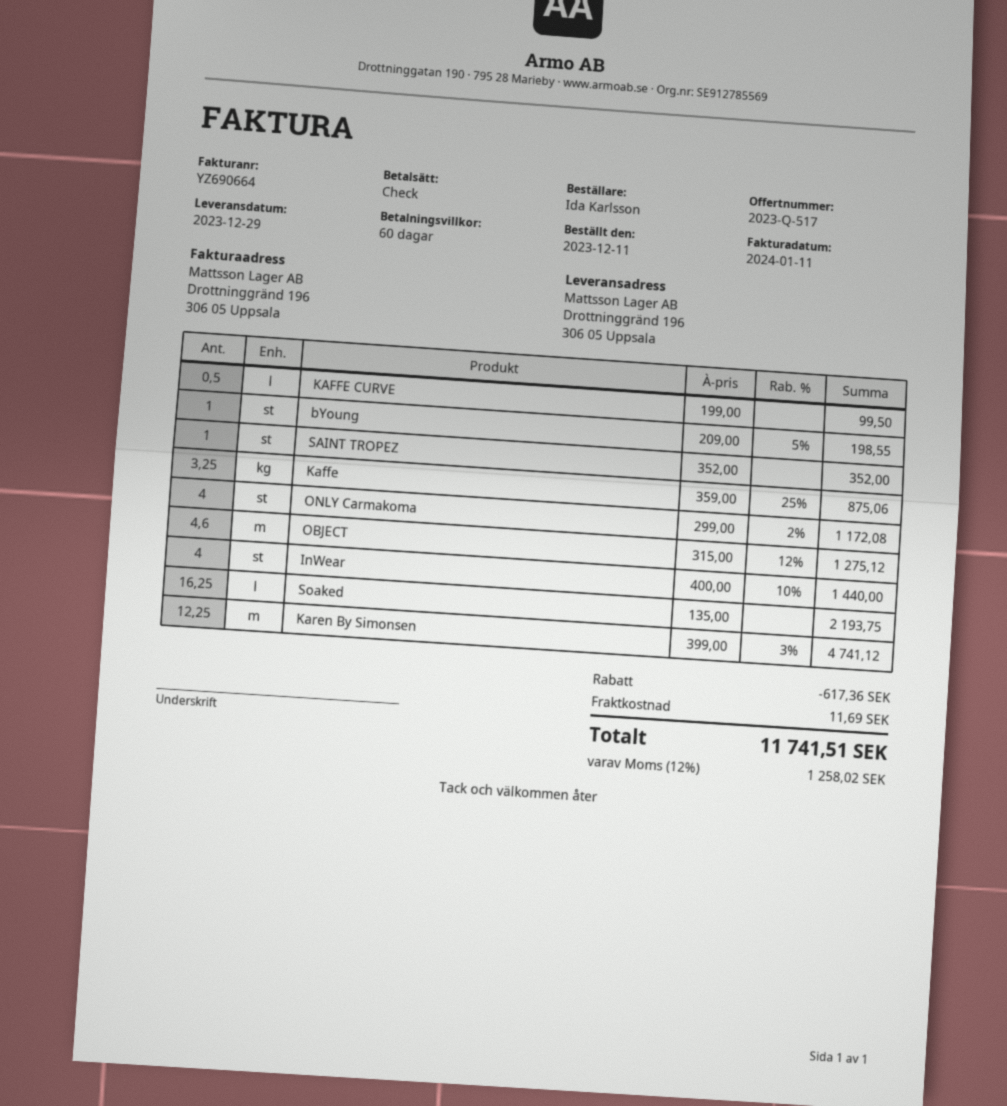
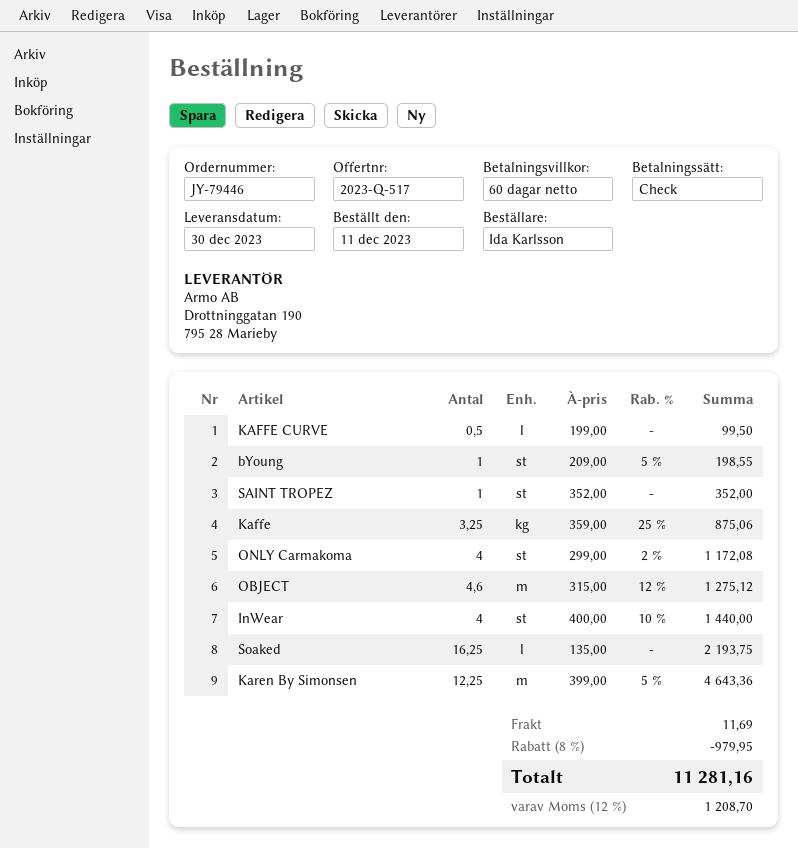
delivery date: 2023-12-29 -> 2023-12-30
Karen By Simonsen: 12.25 x 399.00 - 3% = 4741.12 -> 12.25 x 399.00 - 5% = 4643.36
discount: 617.36 -> 979.95
tax: 12% = 1258.02 -> 12% = 1208.70
total: 11741.51 -> 11281.16

